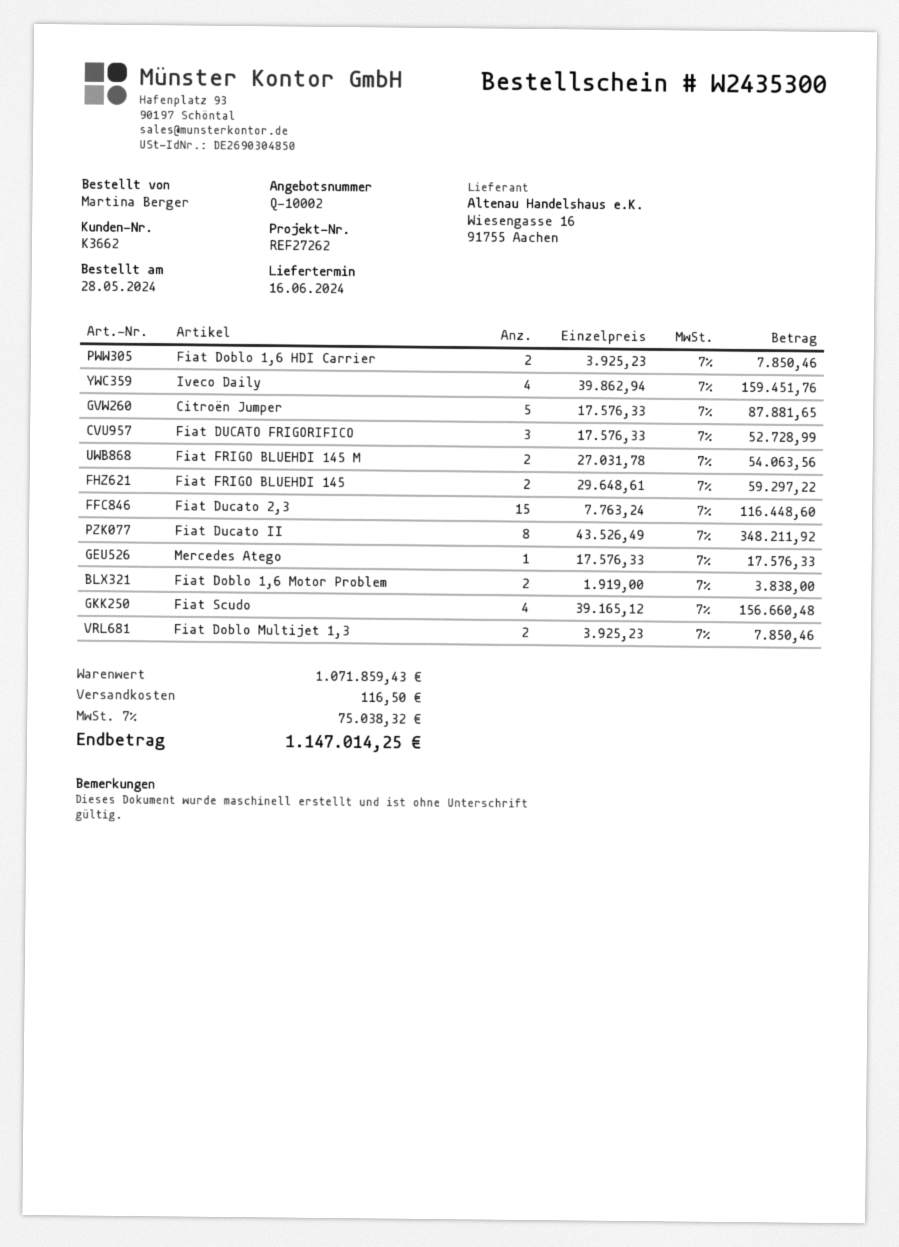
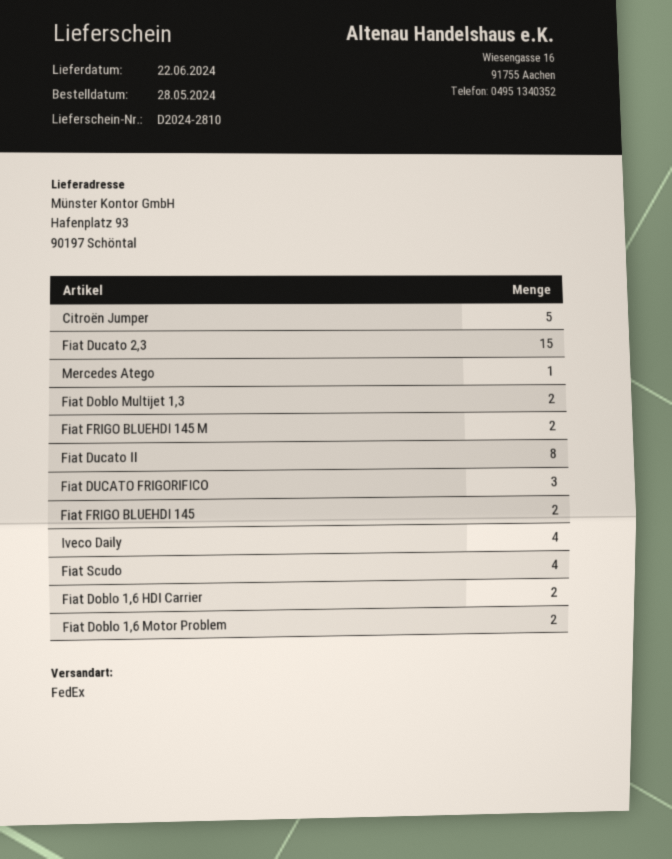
delivery date: 2024-06-16 -> 2024-06-22

